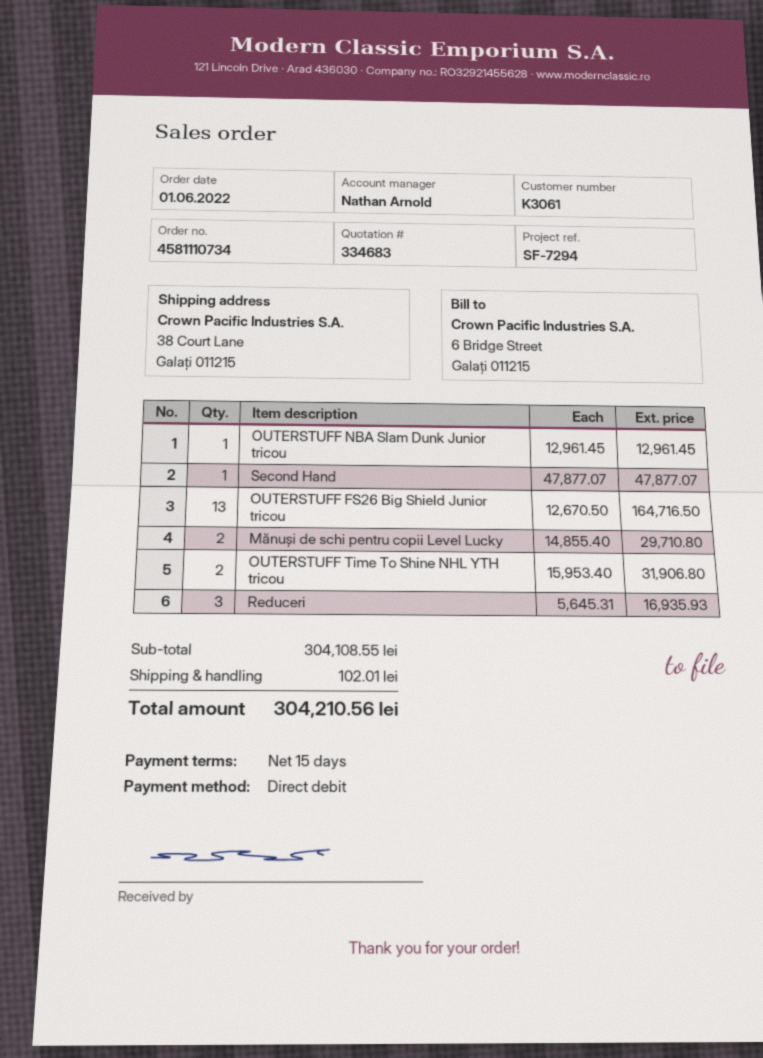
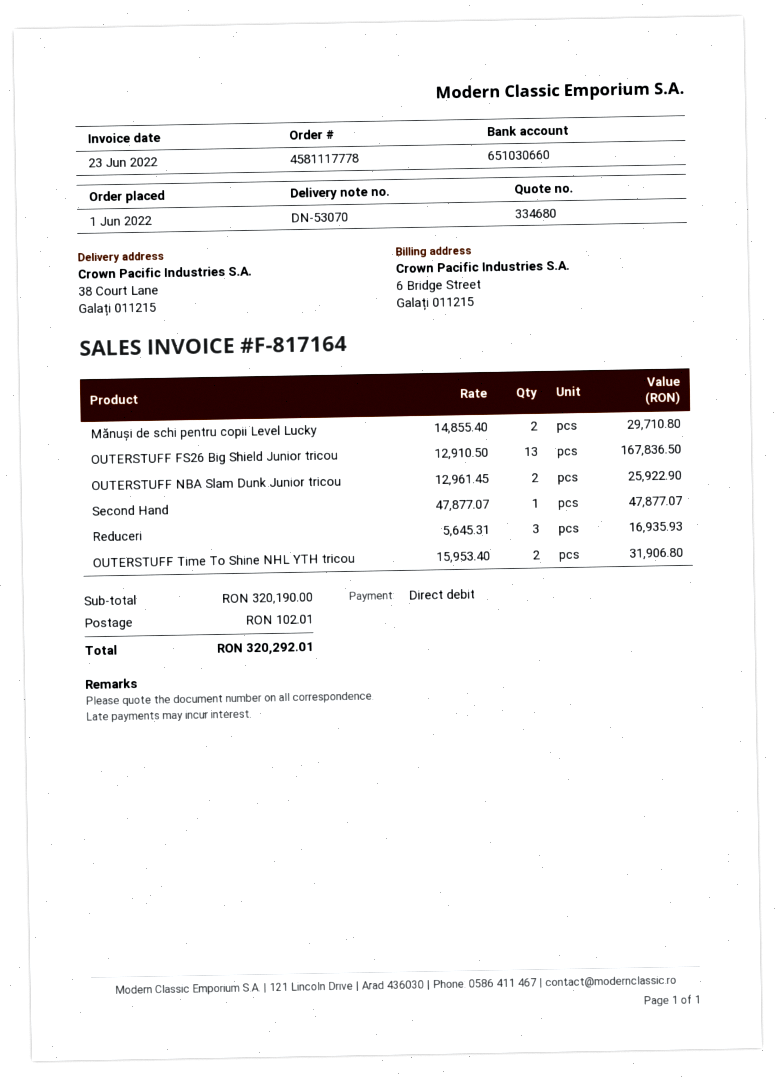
quote number: 334683 -> 334680
order number: 4581110734 -> 4581117778
OUTERSTUFF NBA Slam Dunk Junior tricou: 1 x 12961.45 = 12961.45 -> 2 x 12961.45 = 25922.90
OUTERSTUFF FS26 Big Shield Junior tricou: 13 x 12670.50 = 164716.50 -> 13 x 12910.50 = 167836.50
subtotal: 304108.55 -> 320190.00
total: 304210.56 -> 320292.01

